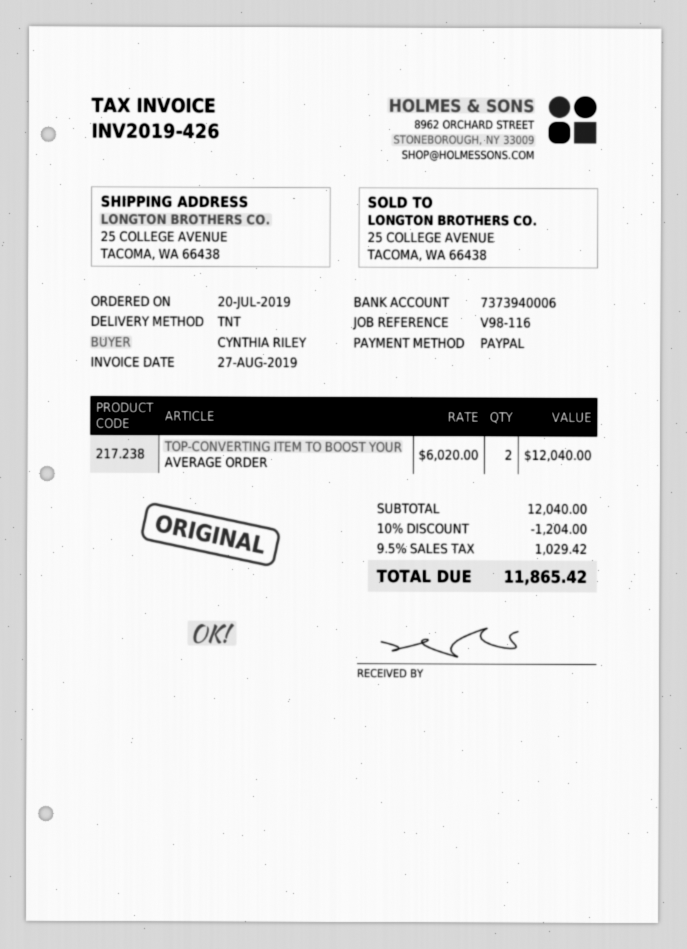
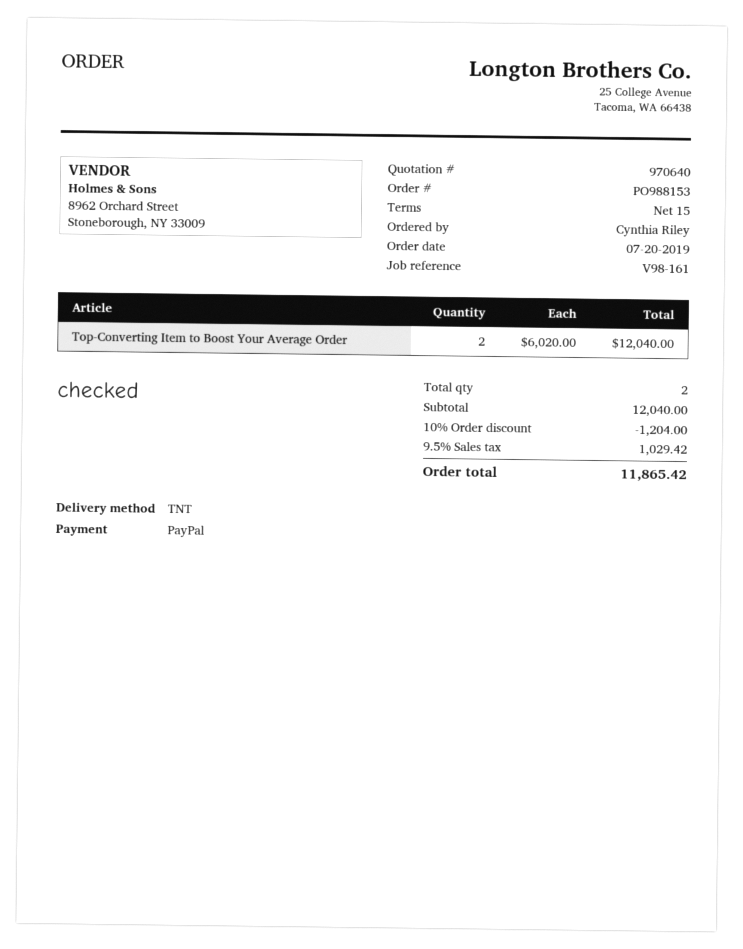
reference: V98-116 -> V98-161

